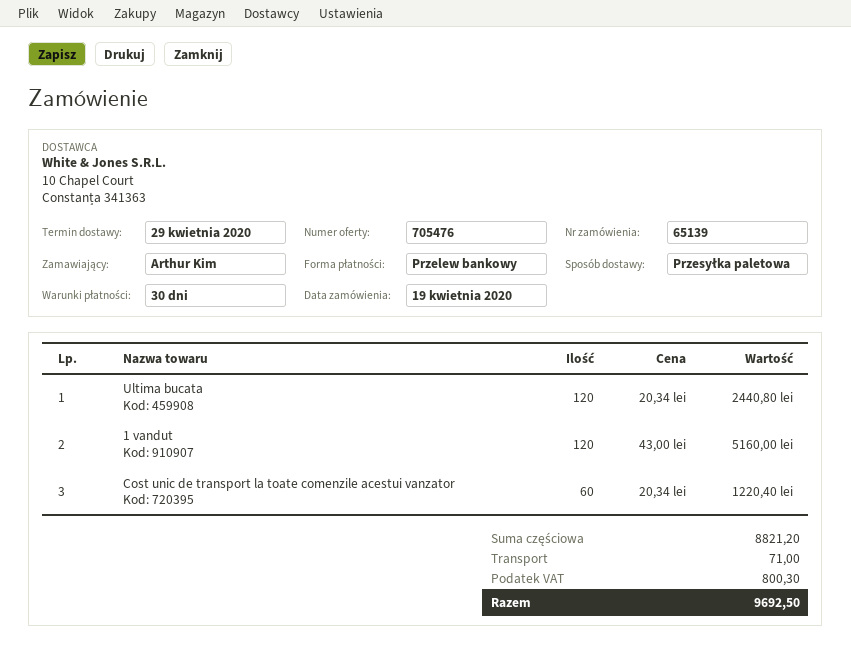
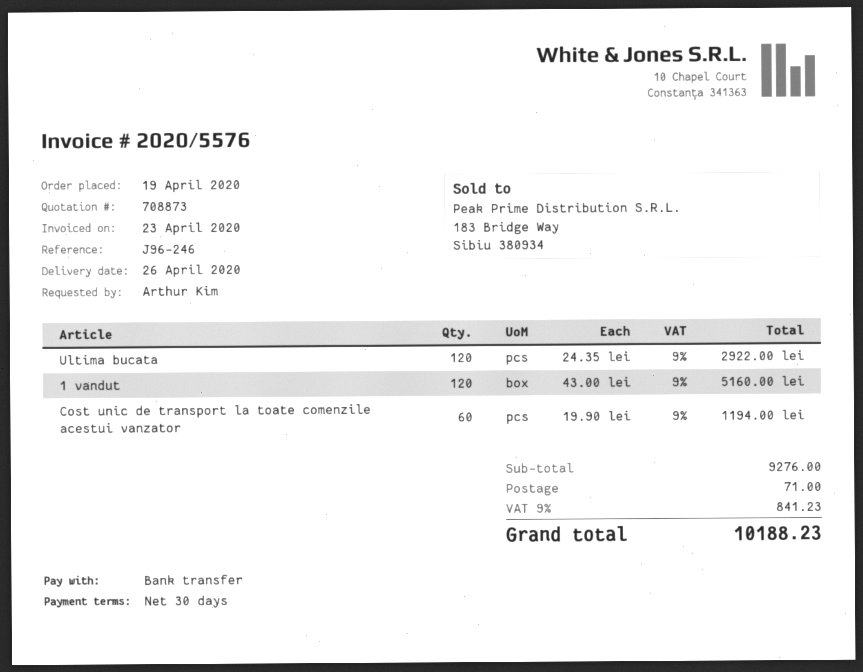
quote number: 705476 -> 708873
delivery date: 2020-04-29 -> 2020-04-26
Ultima bucata: 120 x 20.34 = 2440.80 -> 120 x 24.35 = 2922.00
Cost unic de transport la toate comenzile acestui vanzator: 60 x 20.34 = 1220.40 -> 60 x 19.90 = 1194.00
subtotal: 8821.20 -> 9276.00
tax: 800.30 -> 841.23
total: 9692.50 -> 10188.23

